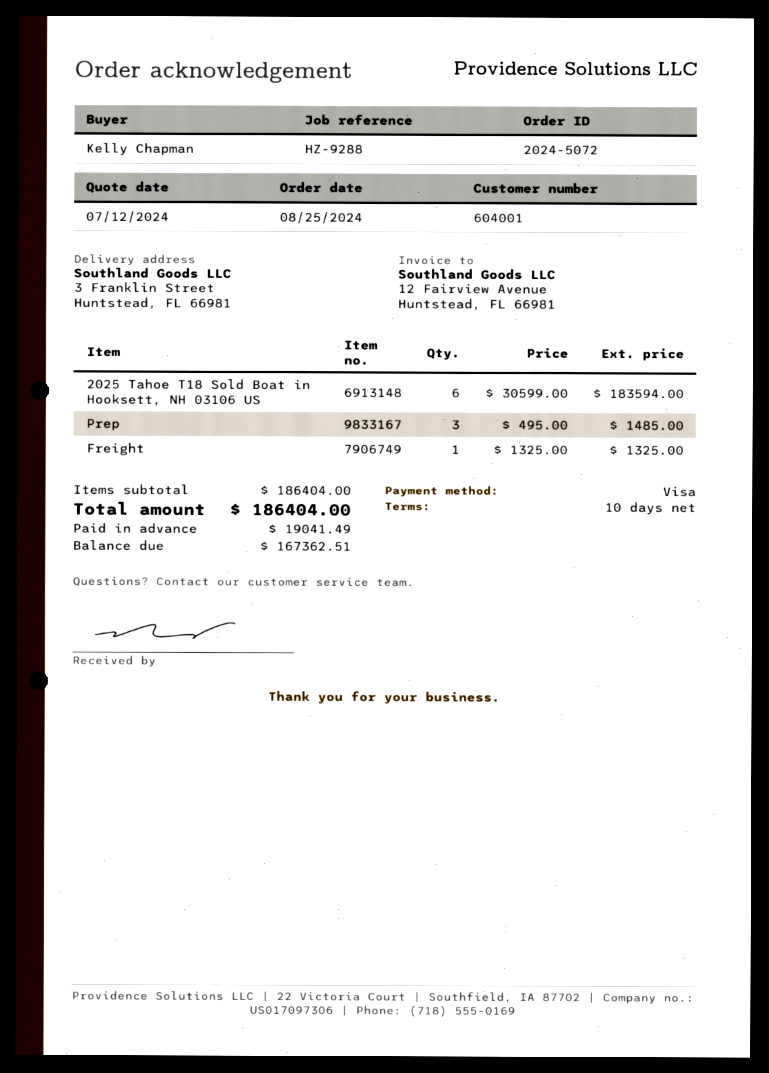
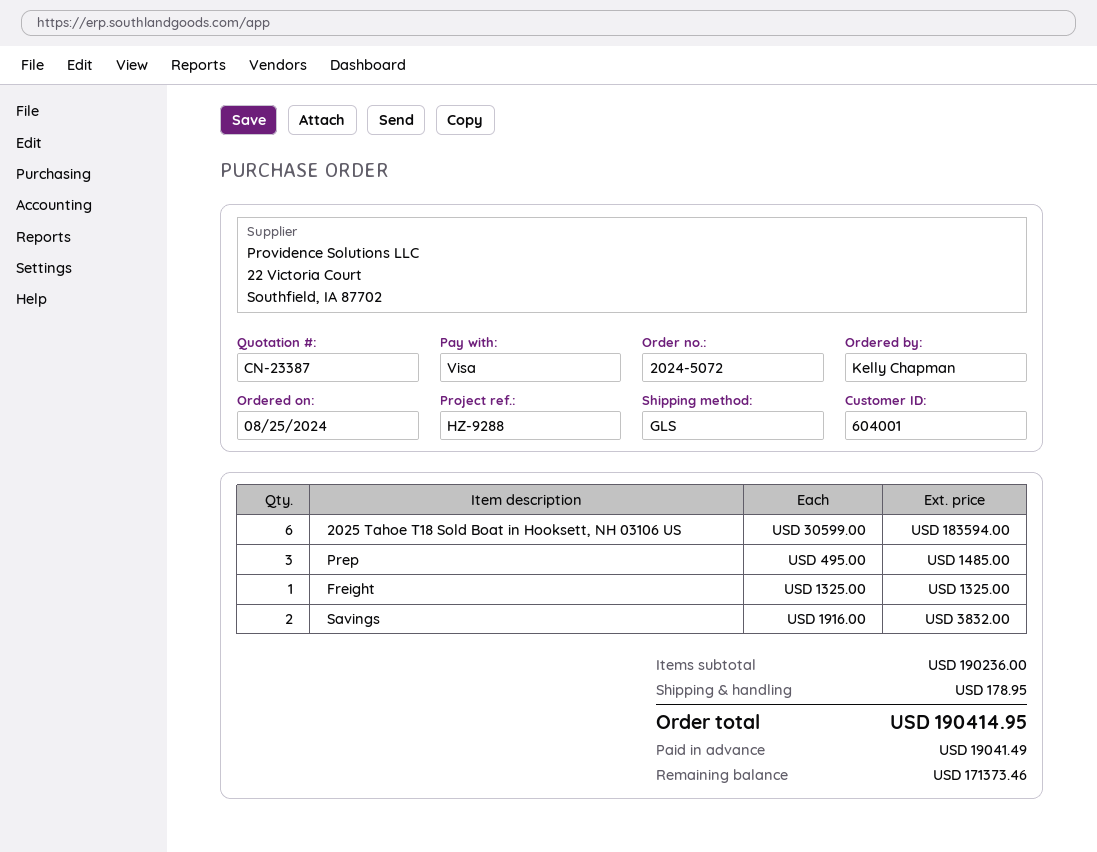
Savings: none -> 2 x 1916.00 = 3832.00
subtotal: 186404.00 -> 190236.00
shipping: none -> 178.95
total: 186404.00 -> 190414.95
balance: 167362.51 -> 171373.46

